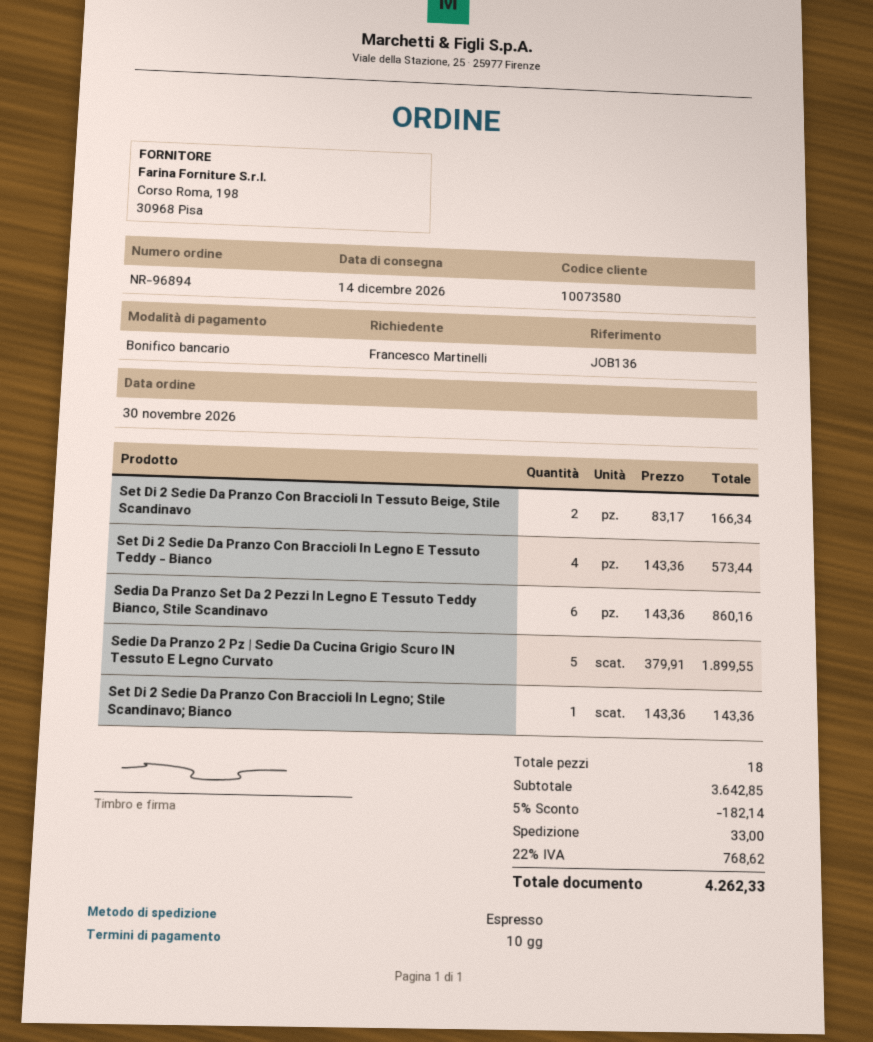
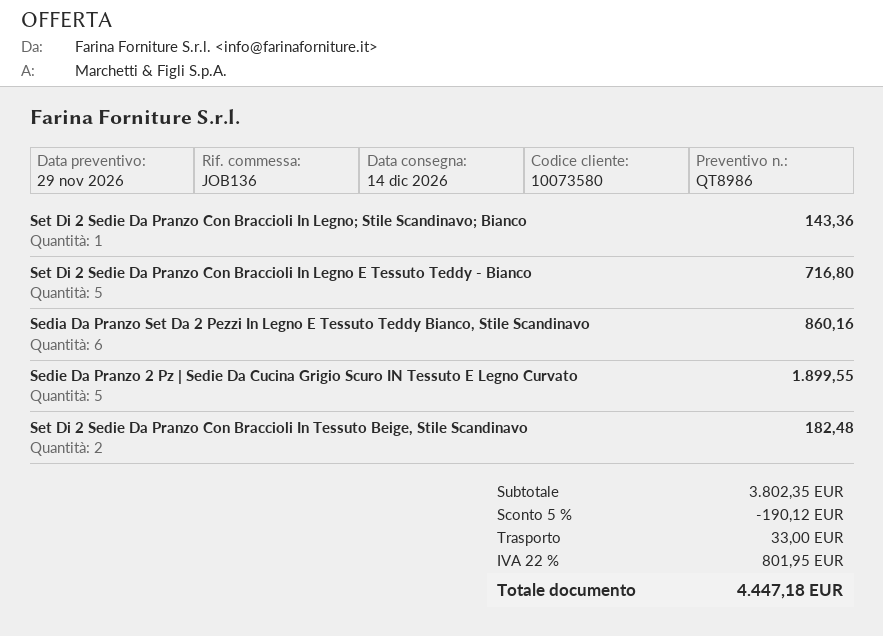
Set Di 2 Sedie Da Pranzo Con Braccioli In Tessuto Beige, Stile Scandinavo: 2 for 166.34 -> 2 for 182.48
Set Di 2 Sedie Da Pranzo Con Braccioli In Legno E Tessuto Teddy - Bianco: 4 for 573.44 -> 5 for 716.80
subtotal: 3642.85 -> 3802.35
discount: 5% = 182.14 -> 5% = 190.12
tax: 22% = 768.62 -> 22% = 801.95
total: 4262.33 -> 4447.18

